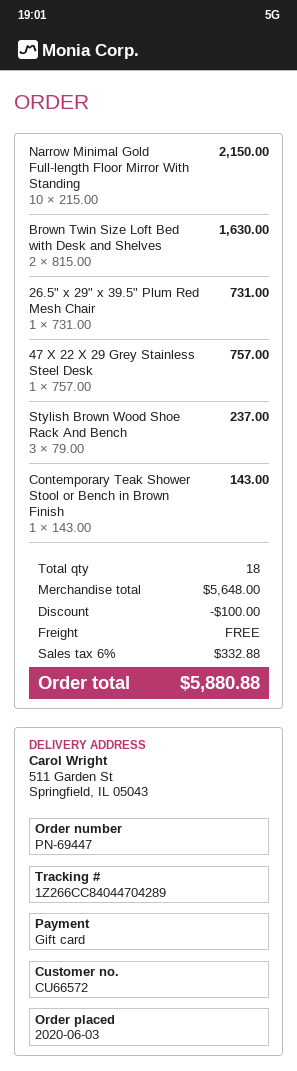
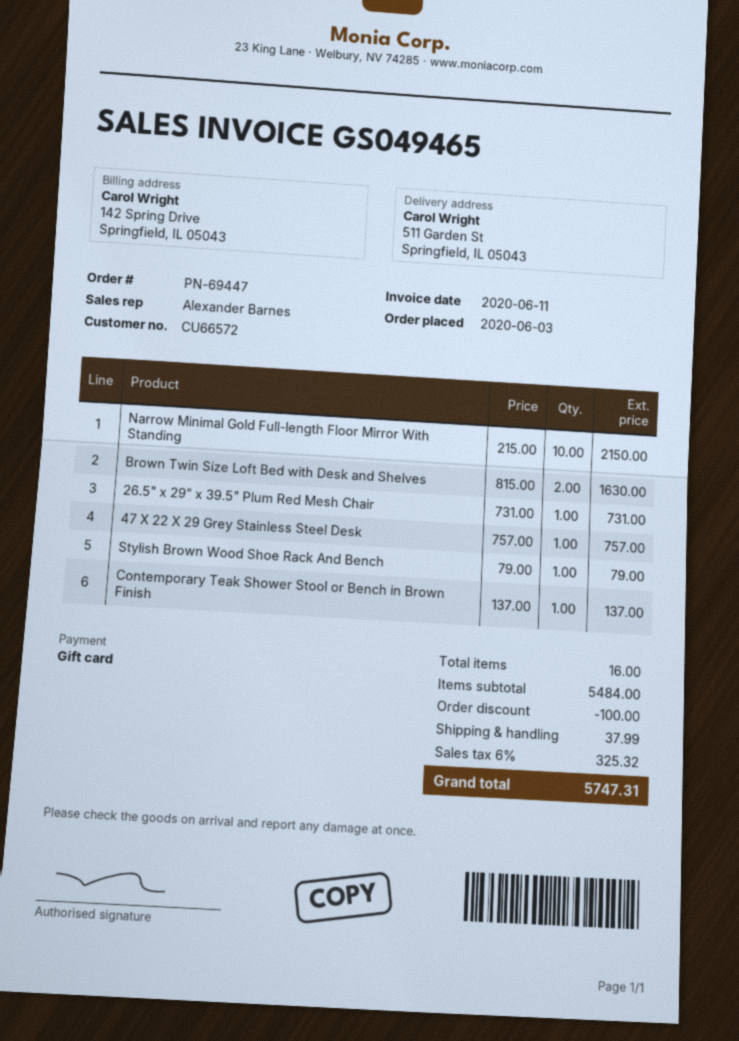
Stylish Brown Wood Shoe Rack And Bench: 3 x 79.00 = 237.00 -> 1 x 79.00 = 79.00
Contemporary Teak Shower Stool or Bench in Brown Finish: 1 x 143.00 = 143.00 -> 1 x 137.00 = 137.00
total quantity: 18 -> 16
subtotal: 5648.00 -> 5484.00
shipping: 0.00 -> 37.99
tax: 6% = 332.88 -> 6% = 325.32
total: 5880.88 -> 5747.31

